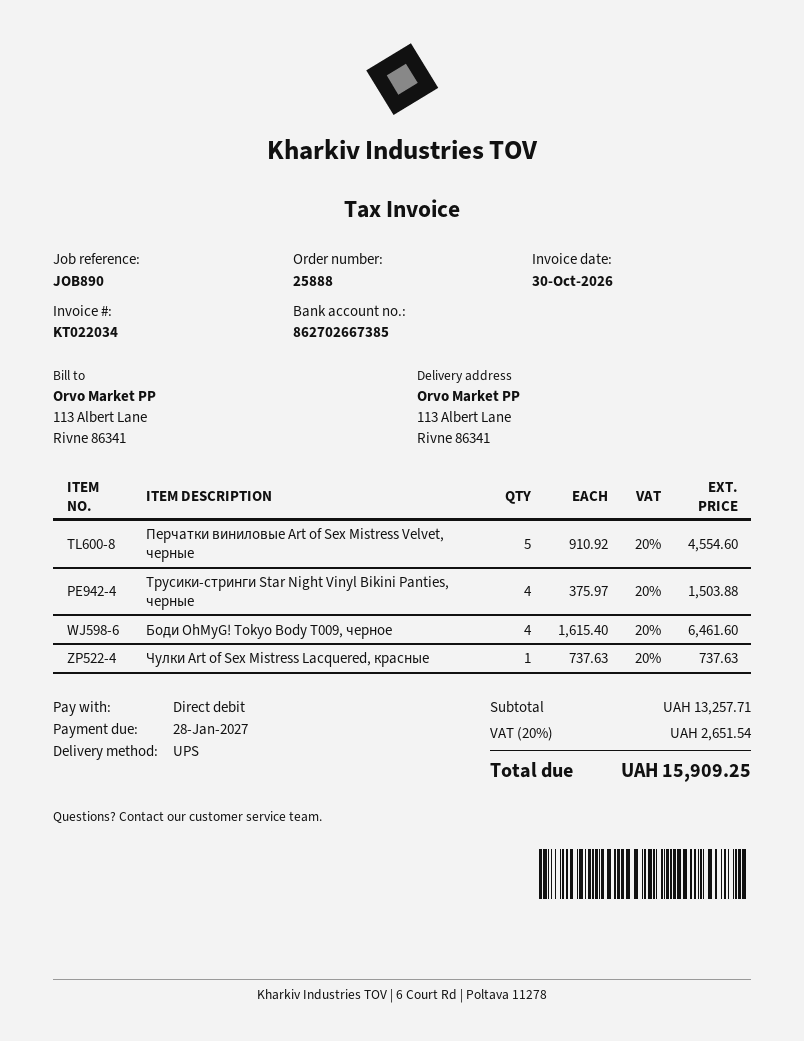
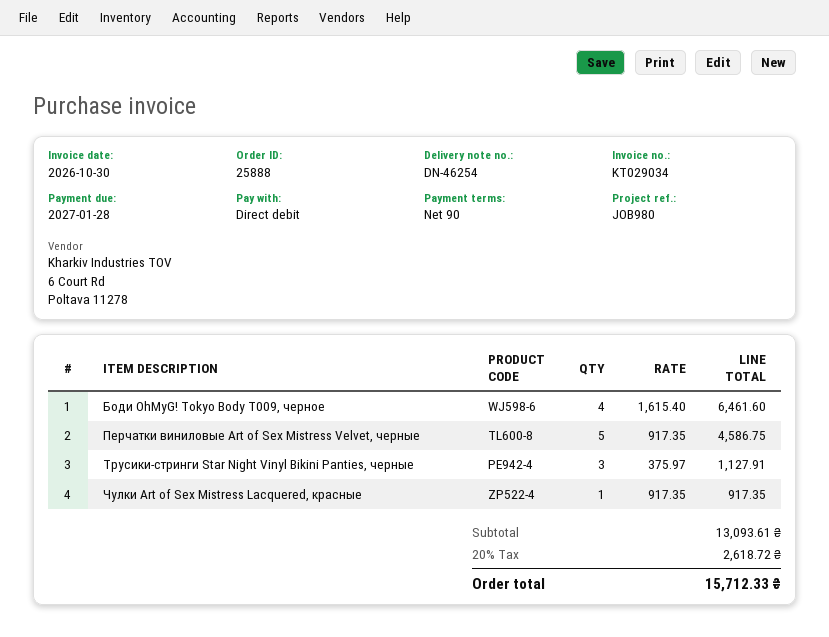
invoice number: KT022034 -> KT029034
reference: JOB890 -> JOB980
Перчатки виниловые Art of Sex Mistress Velvet, черные: 5 x 910.92 = 4554.60 -> 5 x 917.35 = 4586.75
Трусики-стринги Star Night Vinyl Bikini Panties, черные: 4 x 375.97 = 1503.88 -> 3 x 375.97 = 1127.91
Чулки Art of Sex Mistress Lacquered, красные: 1 x 737.63 = 737.63 -> 1 x 917.35 = 917.35
subtotal: 13257.71 -> 13093.61
tax: 20% = 2651.54 -> 20% = 2618.72
total: 15909.25 -> 15712.33

